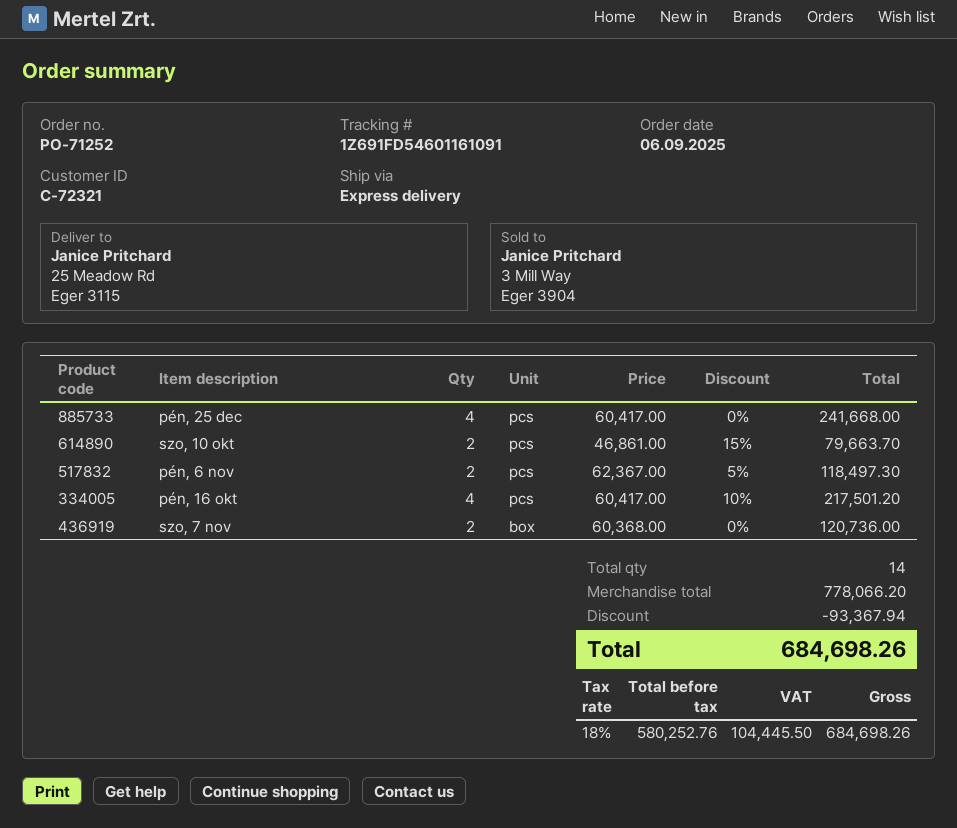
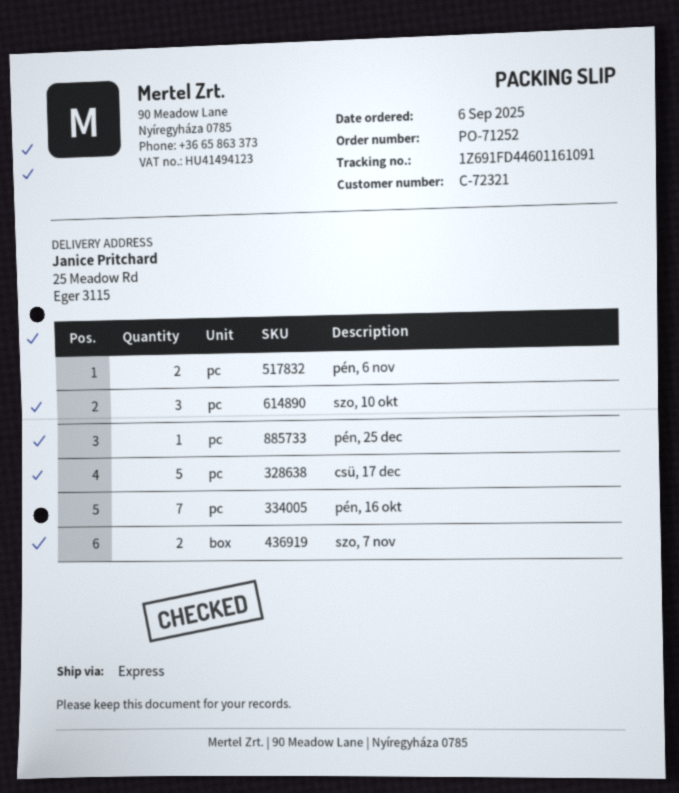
tracking number: 1Z691FD54601161091 -> 1Z691FD44601161091
pén, 25 dec: 4 -> 1
szo, 10 okt: 2 -> 3
pén, 16 okt: 4 -> 7
csü, 17 dec: none -> 5

